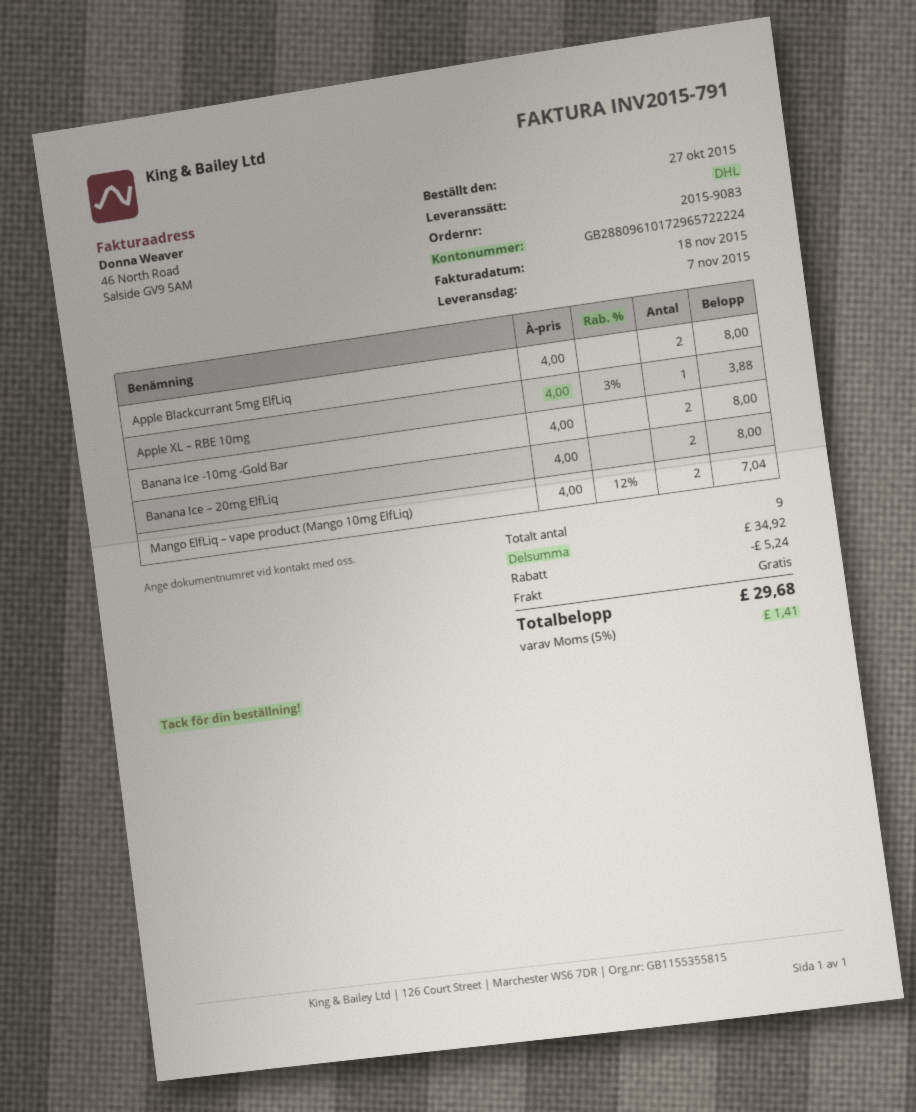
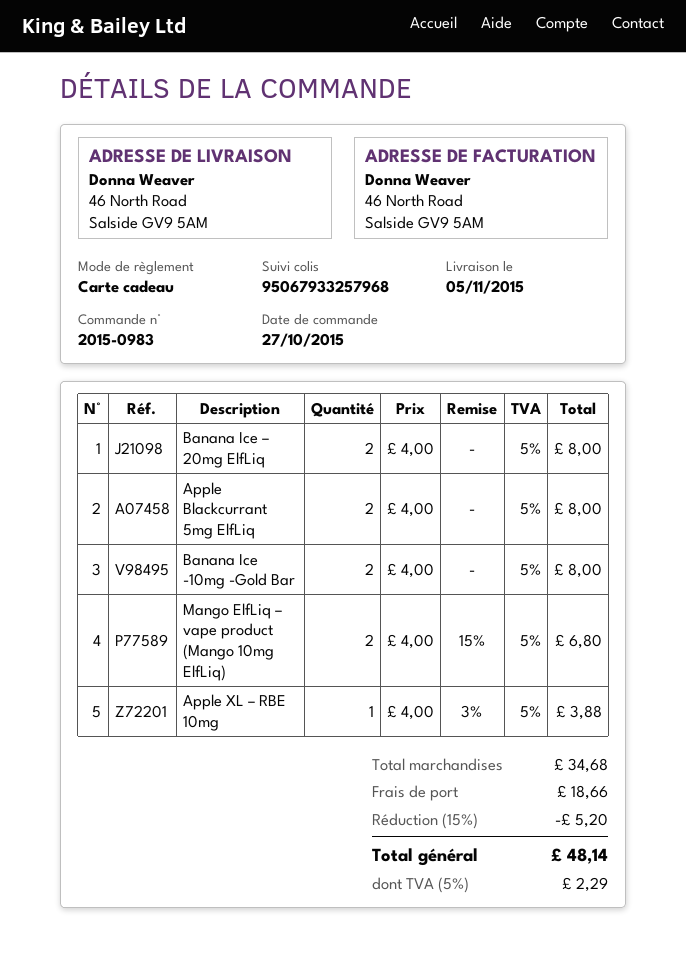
order number: 2015-9083 -> 2015-0983
delivery date: 2015-11-07 -> 2015-11-05
Mango ElfLiq – vape product (Mango 10mg ElfLiq): 2 x 4.00 - 12% = 7.04 -> 2 x 4.00 - 15% = 6.80
subtotal: 34.92 -> 34.68
discount: 5.24 -> 5.20
shipping: 0.00 -> 18.66
tax: 5% = 1.41 -> 5% = 2.29
total: 29.68 -> 48.14

